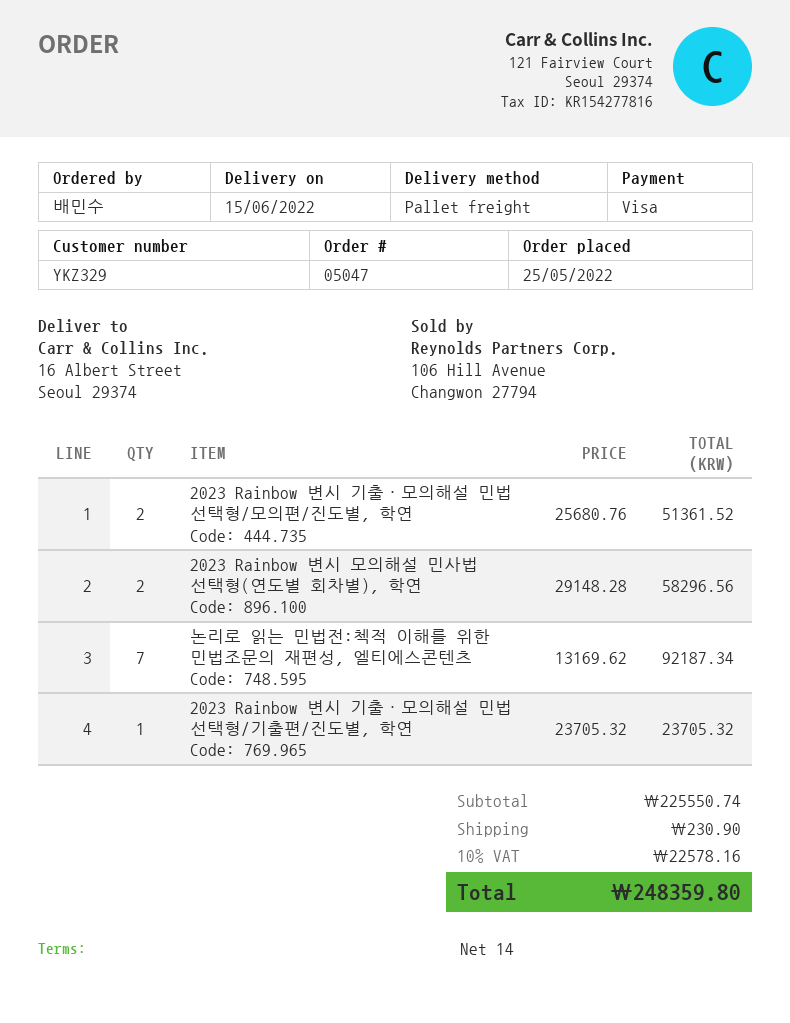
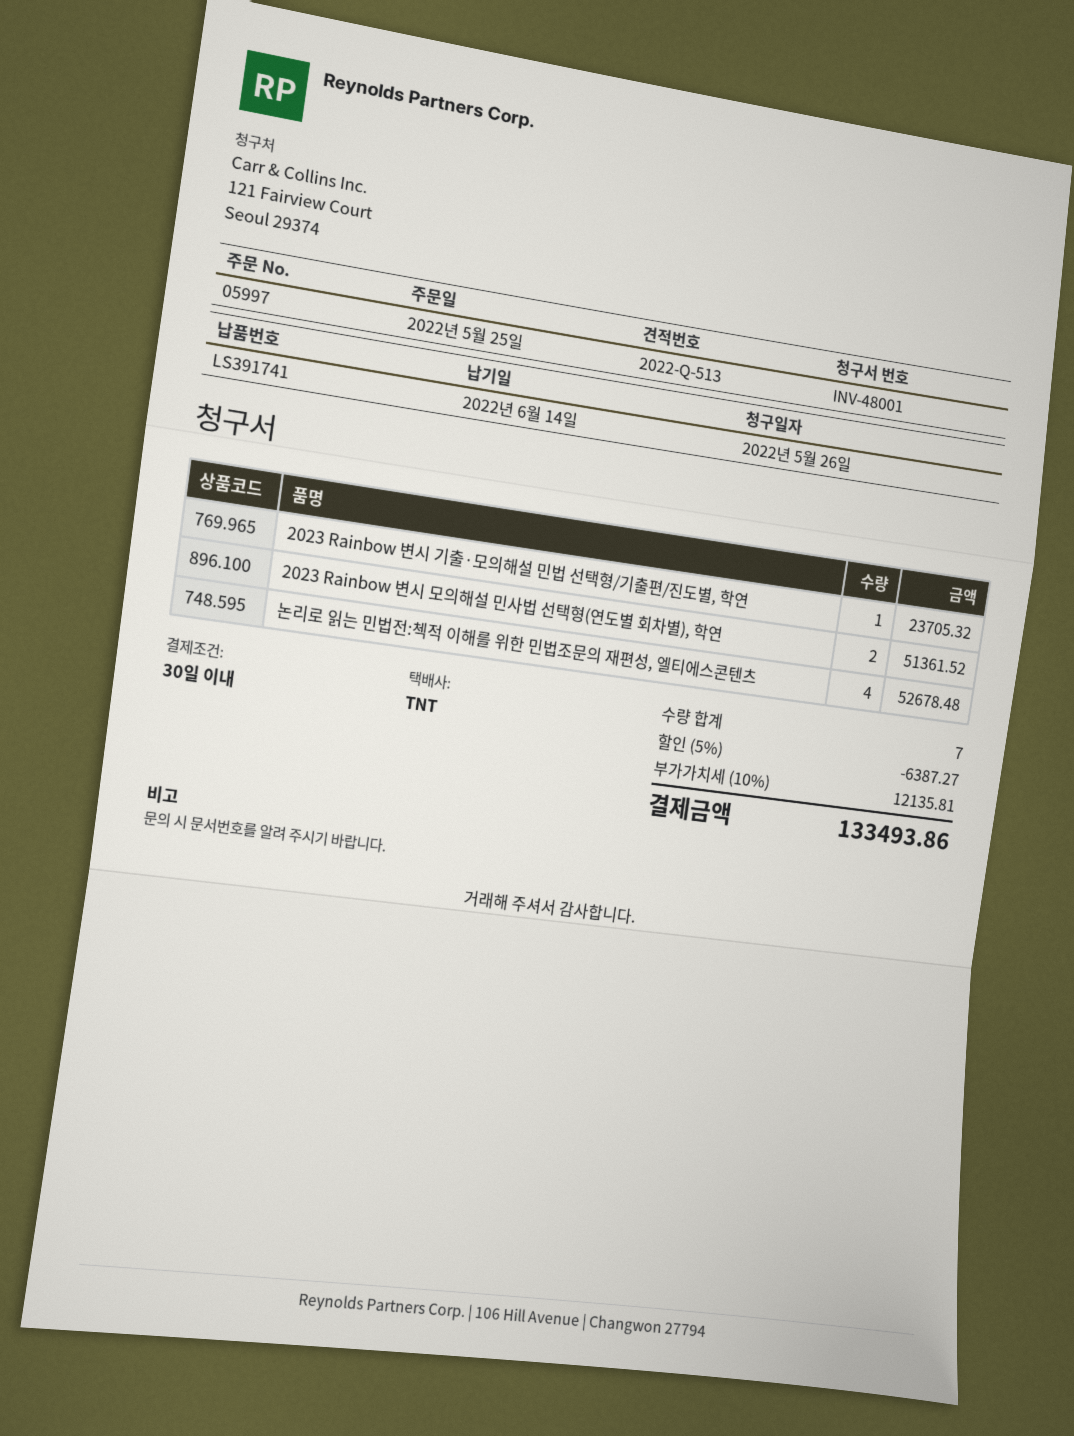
order number: 05047 -> 05997
delivery date: 2022-06-15 -> 2022-06-14
payment terms: 14 days -> 30 days
shipping method: pallet freight -> TNT
2023 Rainbow 변시 기출·모의해설 민법 선택형/모의편/진도별, 학연: 2 for 51361.52 -> none
2023 Rainbow 변시 모의해설 민사법 선택형(연도별 회차별), 학연: 2 for 58296.56 -> 2 for 51361.52
논리로 읽는 민법전:첵적 이해를 위한 민법조문의 재편성, 엘티에스콘텐츠: 7 for 92187.34 -> 4 for 52678.48
discount: none -> 5% = 6387.27
shipping: 230.90 -> none
tax: 10% = 22578.16 -> 10% = 12135.81
total: 248359.80 -> 133493.86

